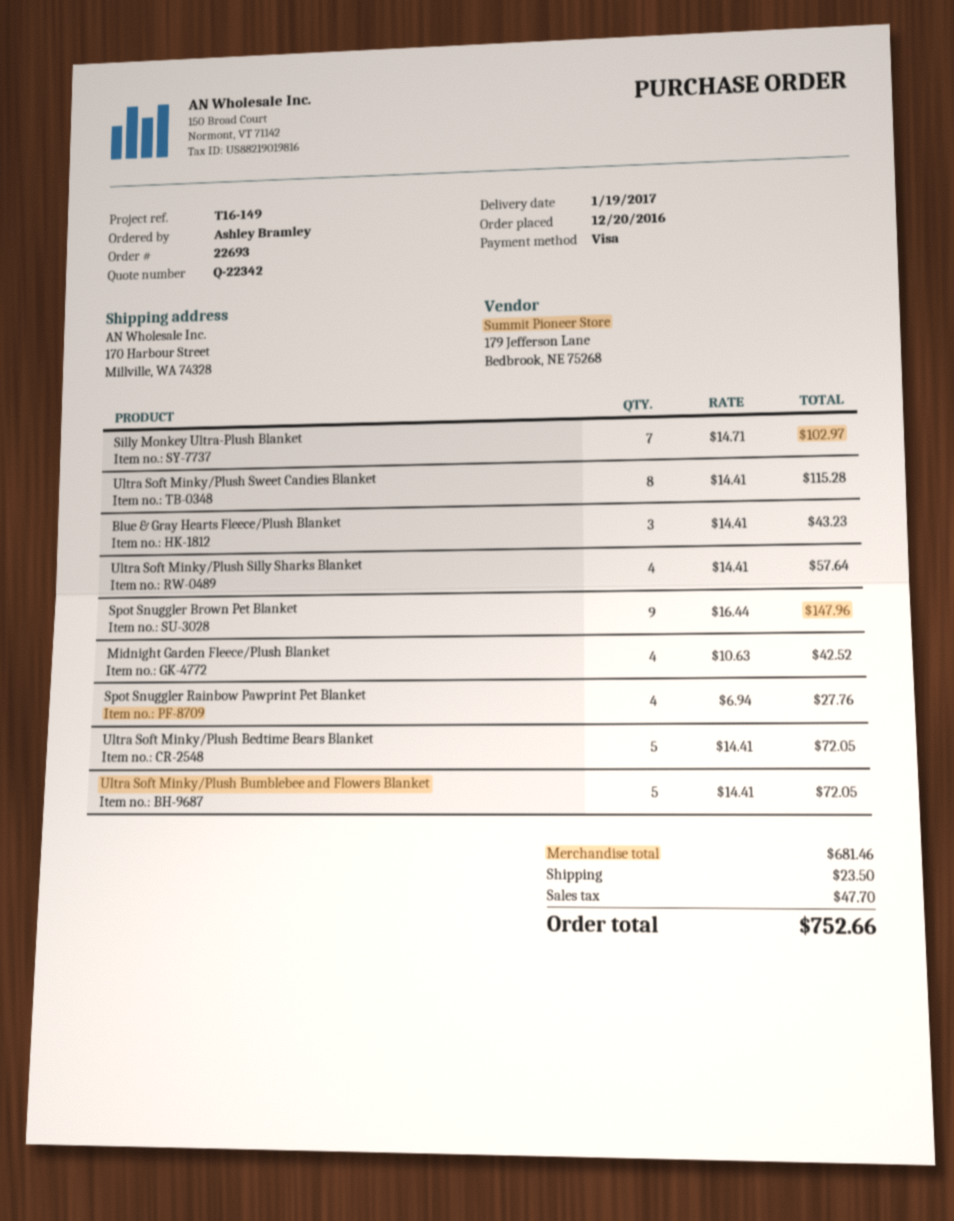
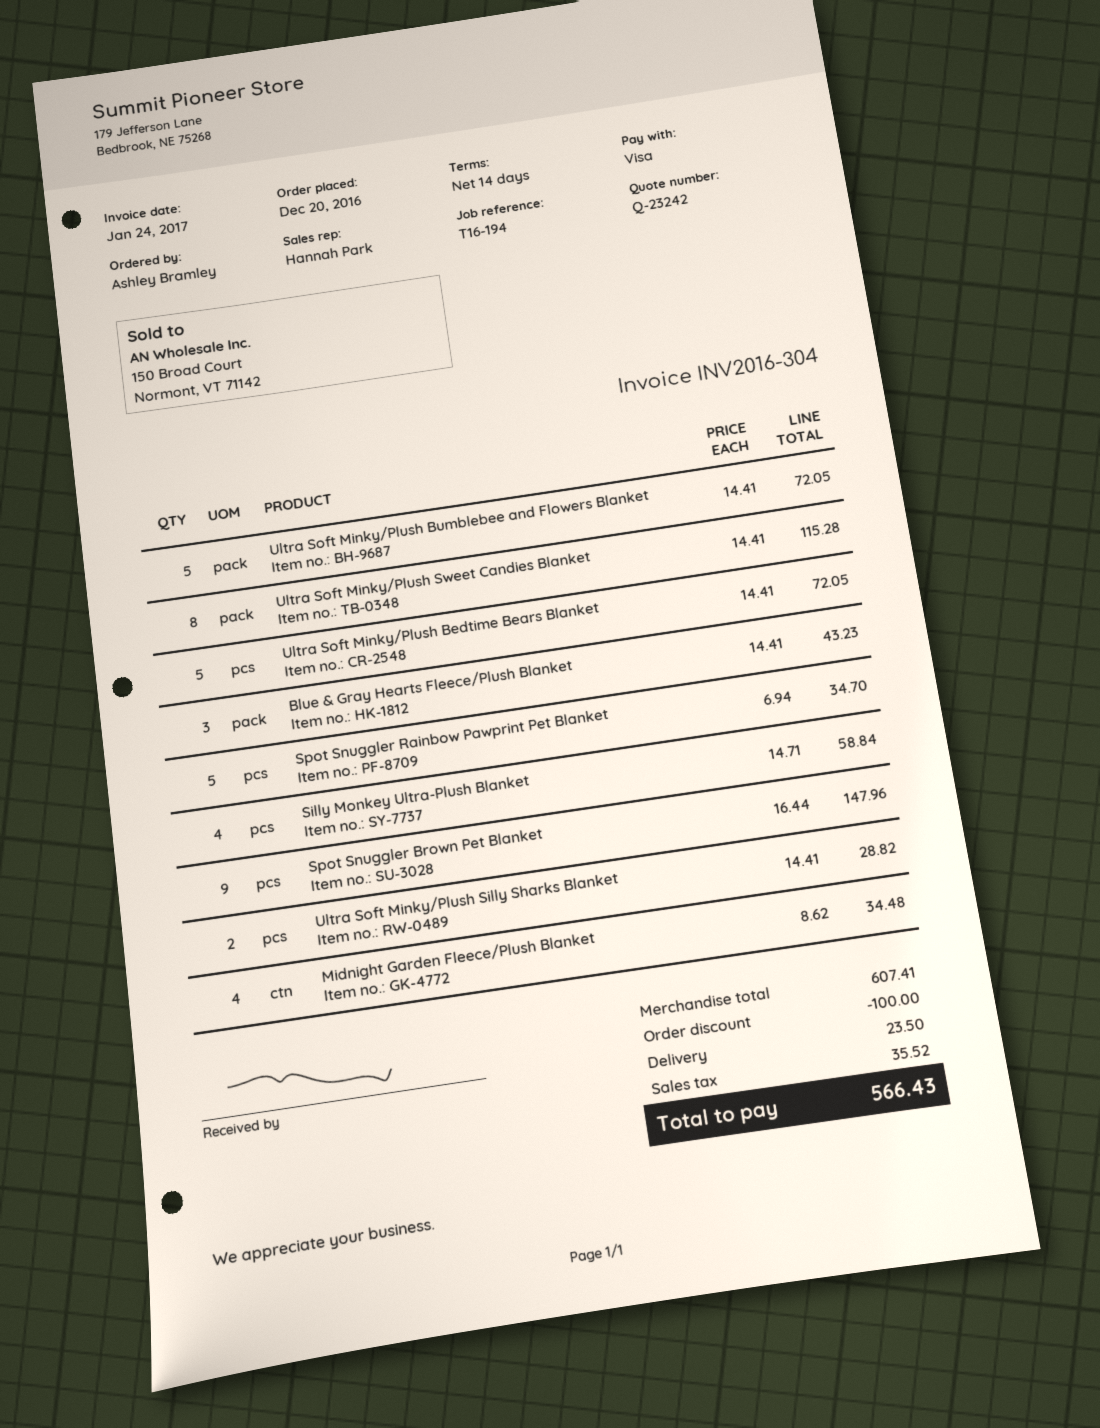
quote number: Q-22342 -> Q-23242
reference: T16-149 -> T16-194
Silly Monkey Ultra-Plush Blanket: 7 x 14.71 = 102.97 -> 4 x 14.71 = 58.84
Ultra Soft Minky/Plush Silly Sharks Blanket: 4 x 14.41 = 57.64 -> 2 x 14.41 = 28.82
Midnight Garden Fleece/Plush Blanket: 4 x 10.63 = 42.52 -> 4 x 8.62 = 34.48
Spot Snuggler Rainbow Pawprint Pet Blanket: 4 x 6.94 = 27.76 -> 5 x 6.94 = 34.70
subtotal: 681.46 -> 607.41
discount: none -> 100.00
tax: 47.70 -> 35.52
total: 752.66 -> 566.43

